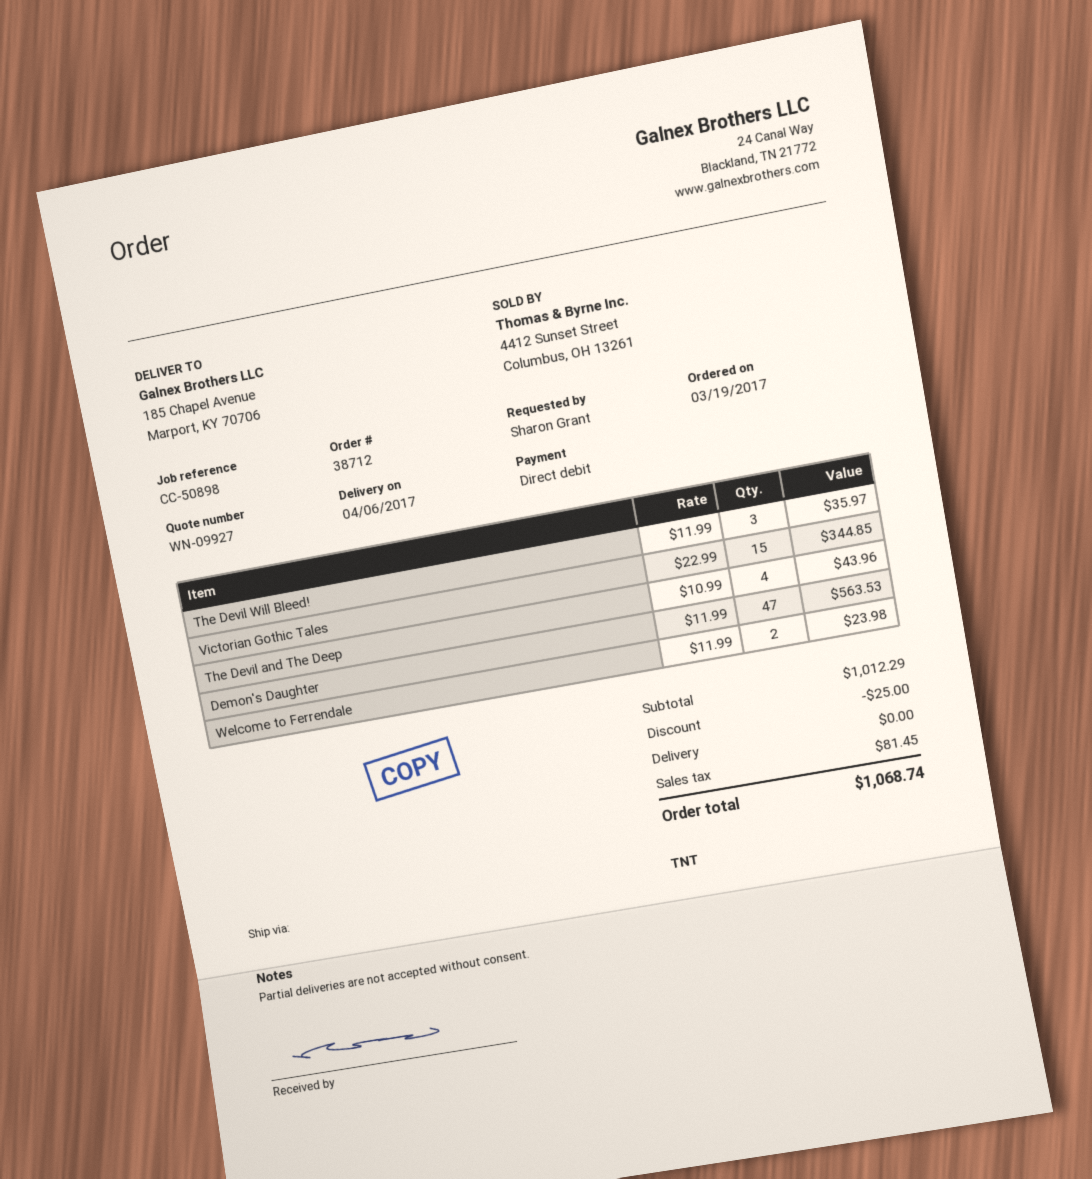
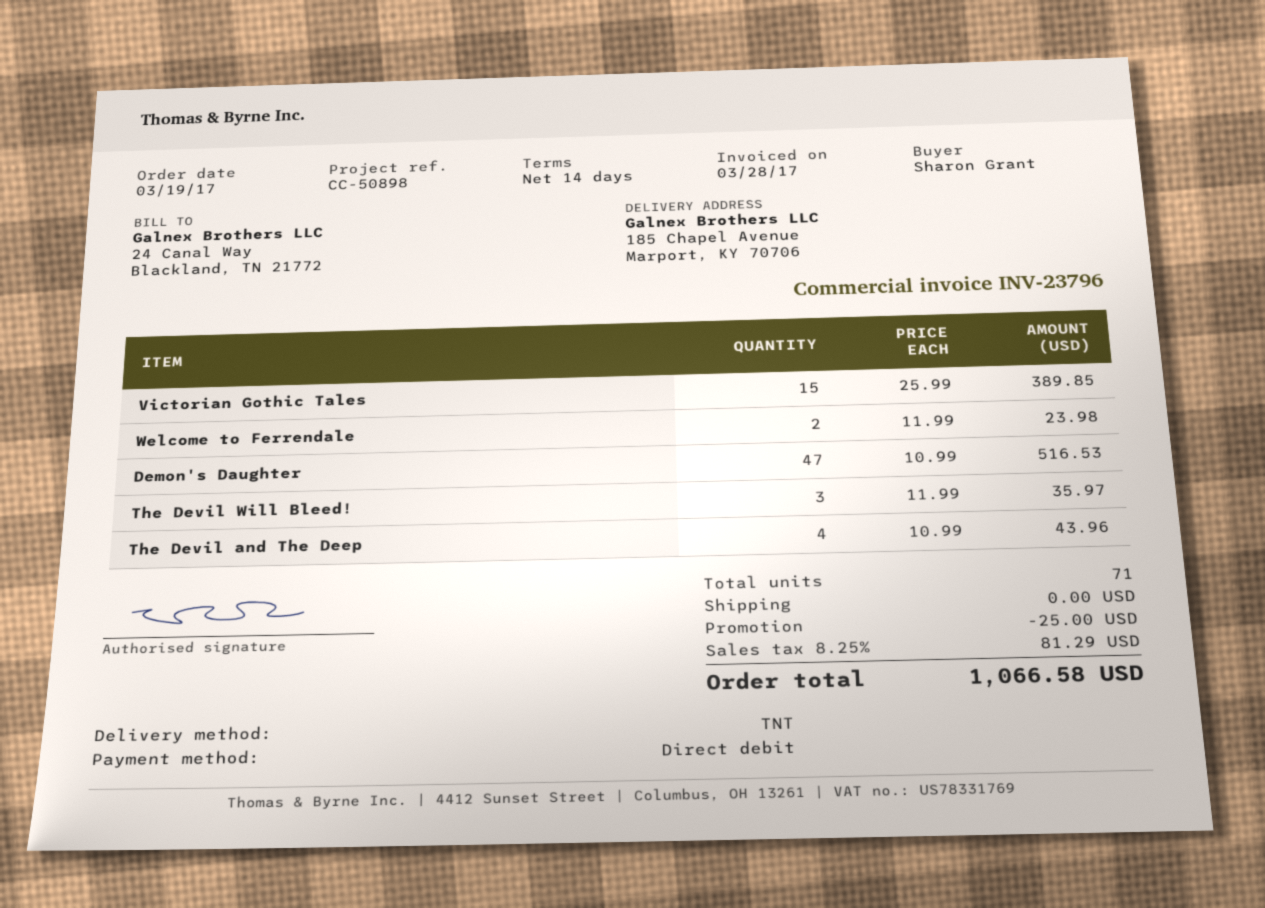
Victorian Gothic Tales: 15 x 22.99 = 344.85 -> 15 x 25.99 = 389.85
Demon's Daughter: 47 x 11.99 = 563.53 -> 47 x 10.99 = 516.53
tax: 81.45 -> 81.29
total: 1068.74 -> 1066.58

